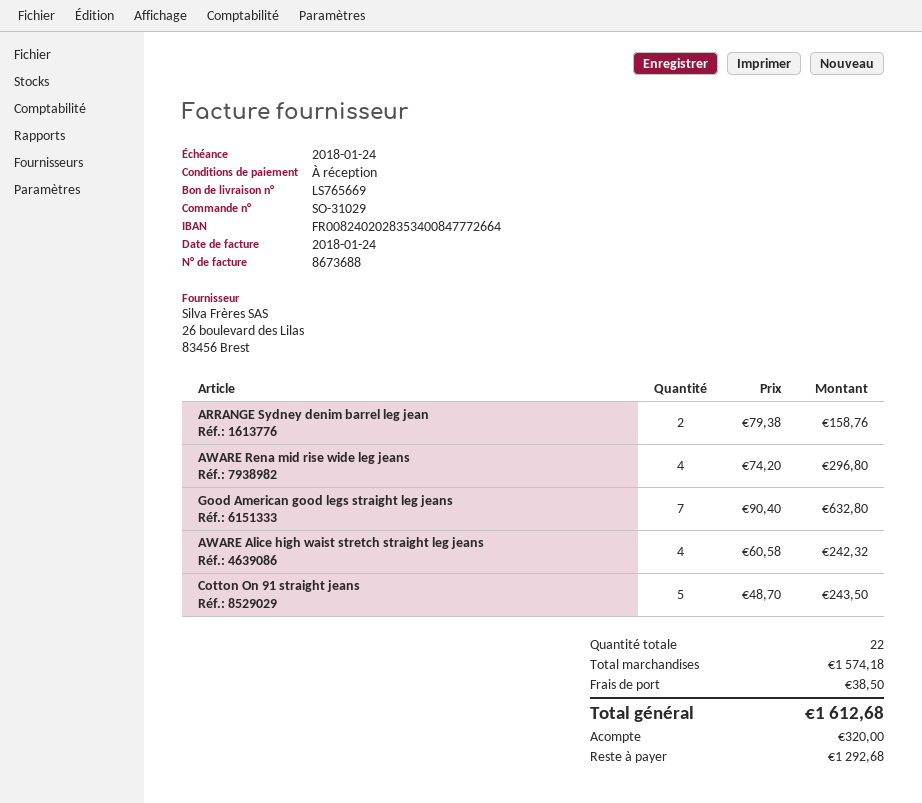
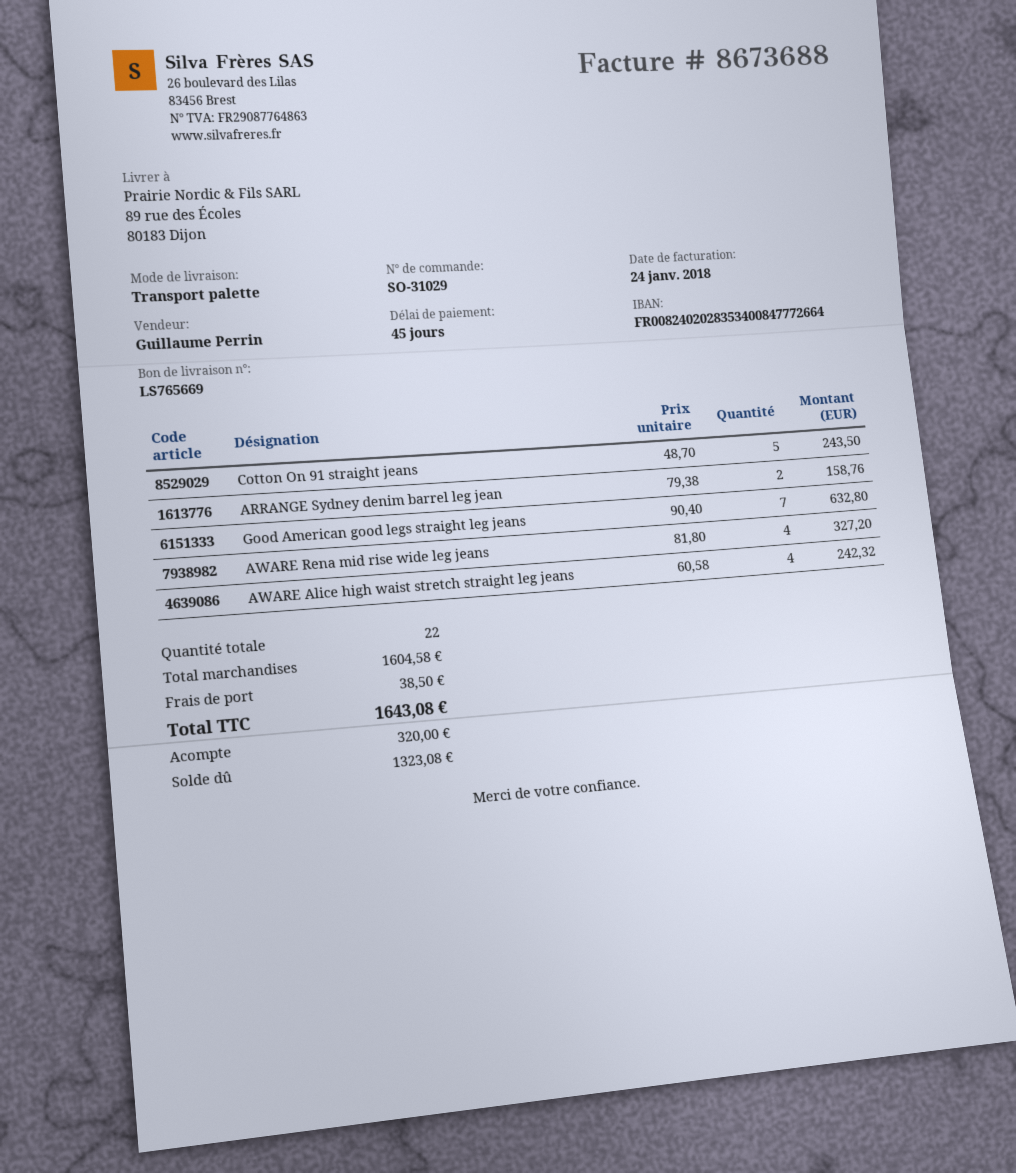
payment terms: on receipt -> 45 days
AWARE Rena mid rise wide leg jeans: 4 x 74.20 = 296.80 -> 4 x 81.80 = 327.20
subtotal: 1574.18 -> 1604.58
total: 1612.68 -> 1643.08
balance: 1292.68 -> 1323.08

